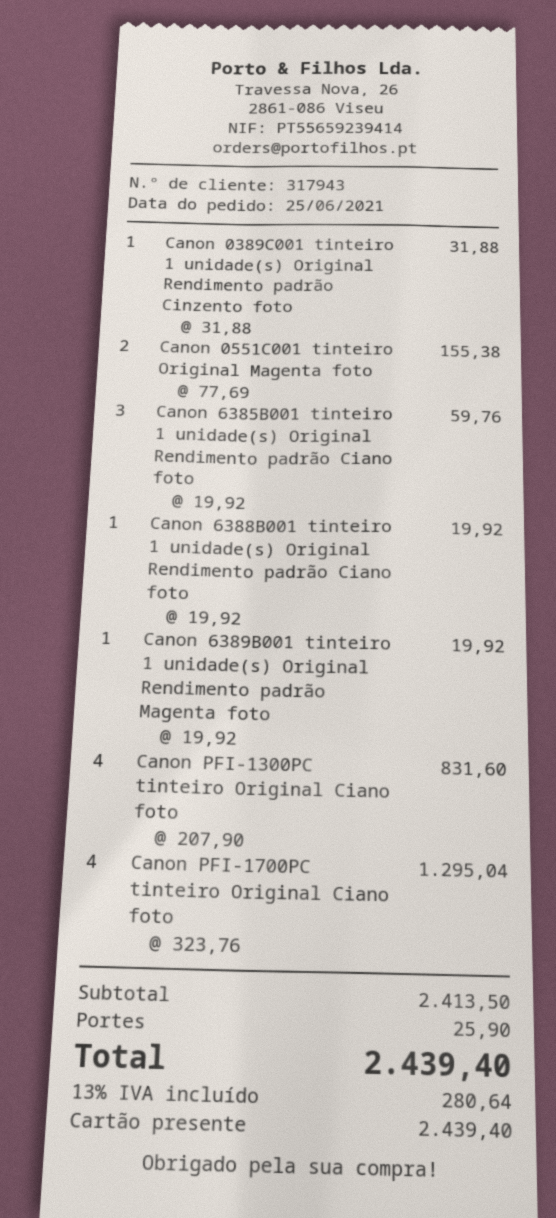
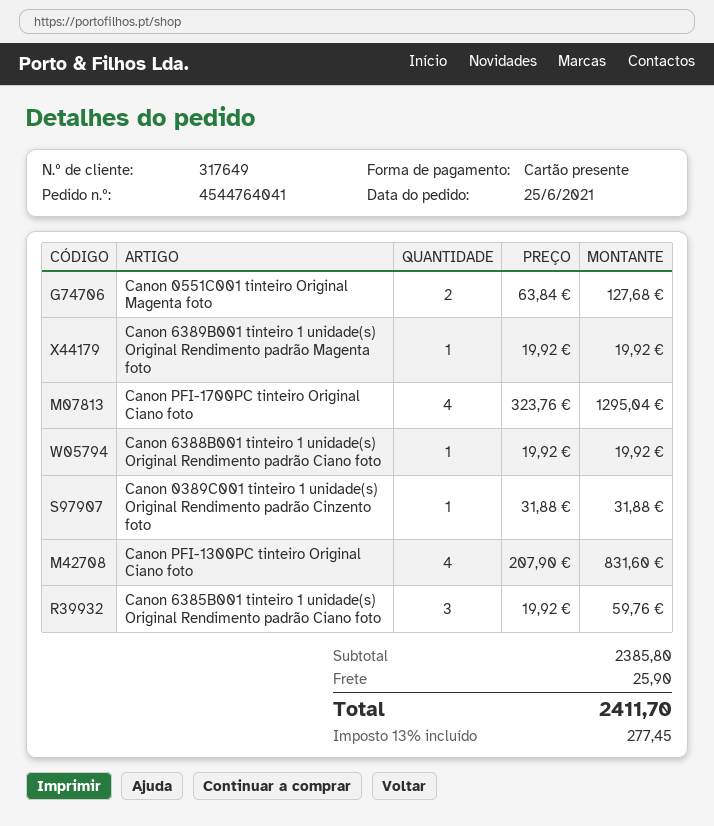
customer number: 317943 -> 317649
Canon 0551C001 tinteiro Original Magenta foto: 2 x 77.69 = 155.38 -> 2 x 63.84 = 127.68
subtotal: 2413.50 -> 2385.80
tax: 13% = 280.64 -> 13% = 277.45
total: 2439.40 -> 2411.70

